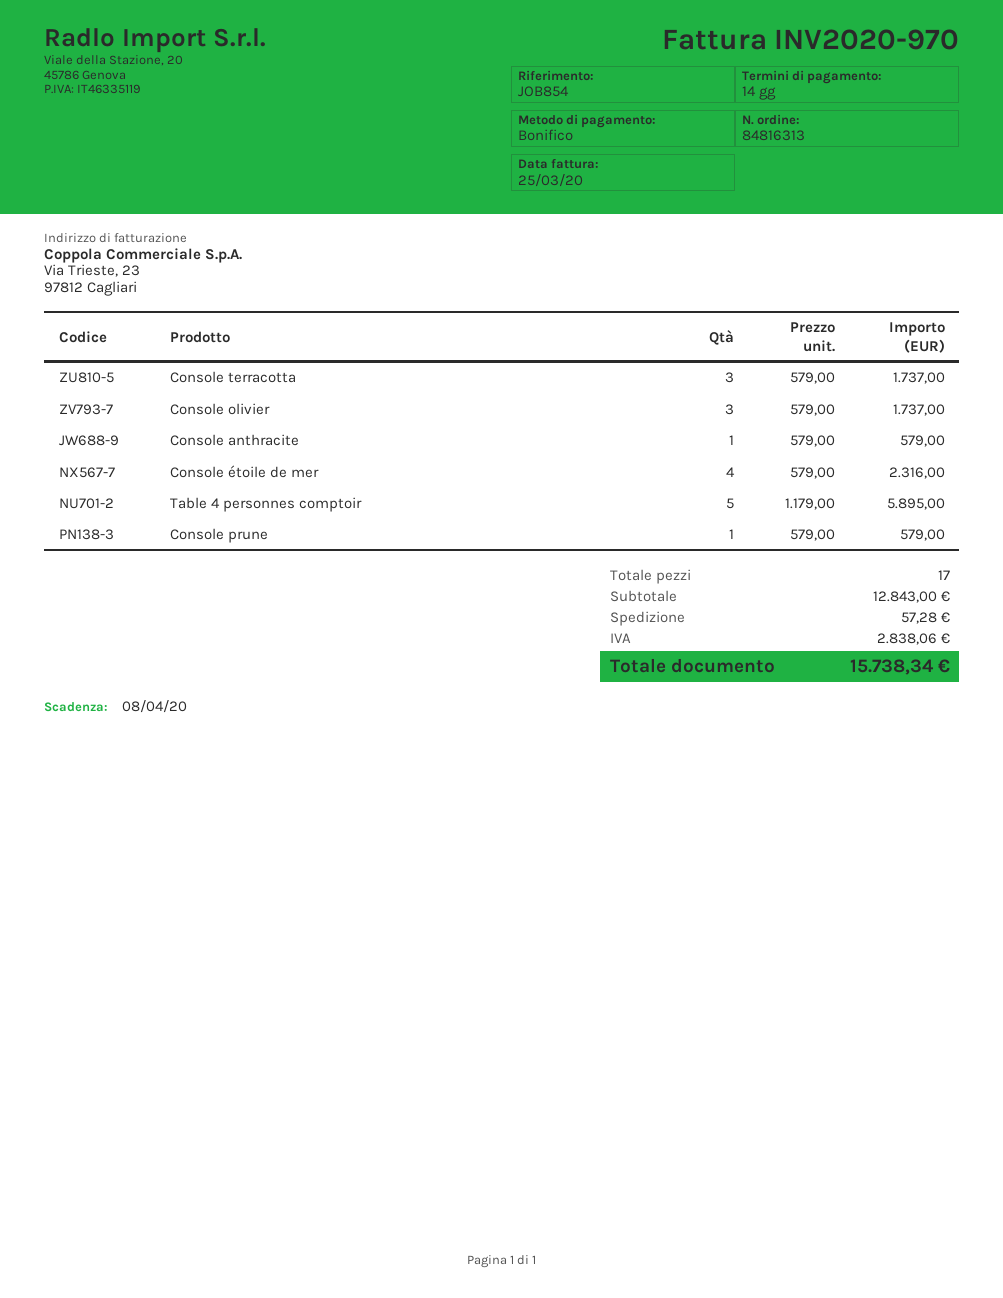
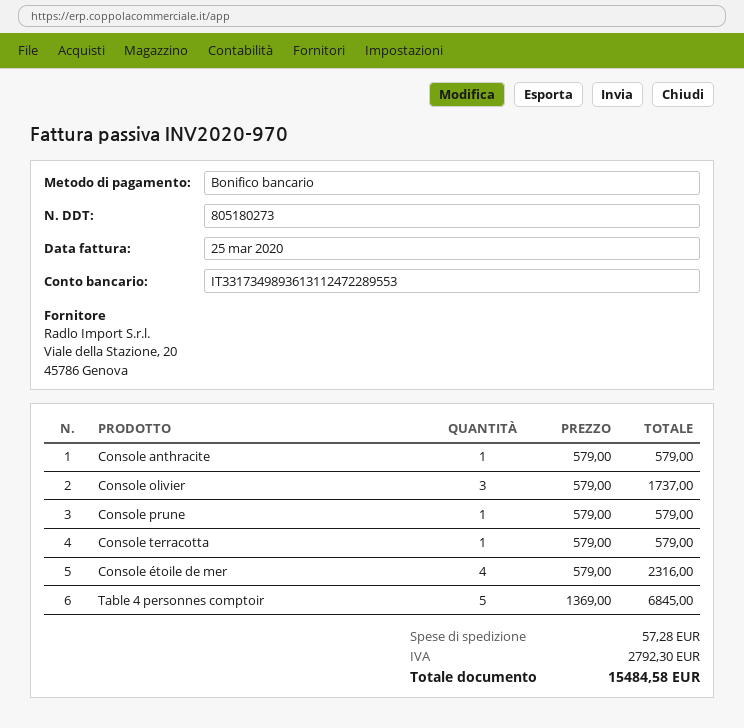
Console terracotta: 3 x 579.00 = 1737.00 -> 1 x 579.00 = 579.00
Table 4 personnes comptoir: 5 x 1179.00 = 5895.00 -> 5 x 1369.00 = 6845.00
tax: 2838.06 -> 2792.30
total: 15738.34 -> 15484.58

